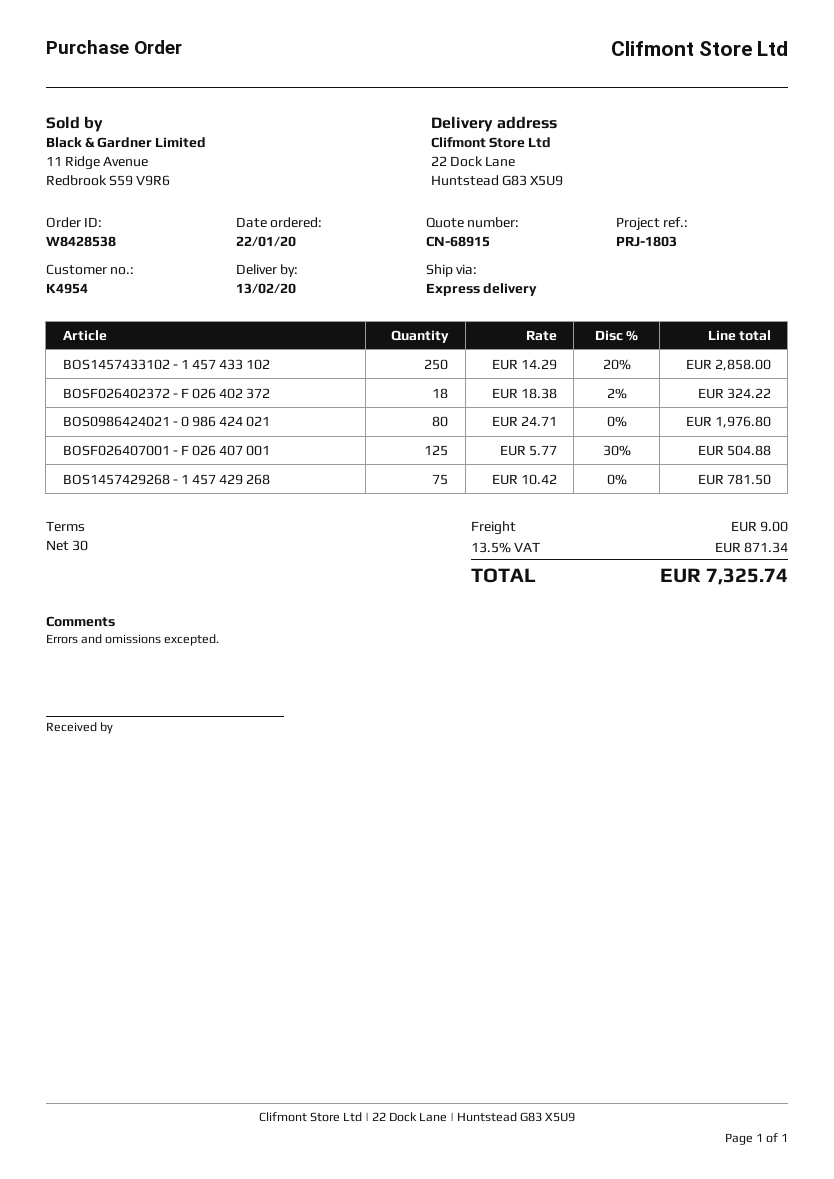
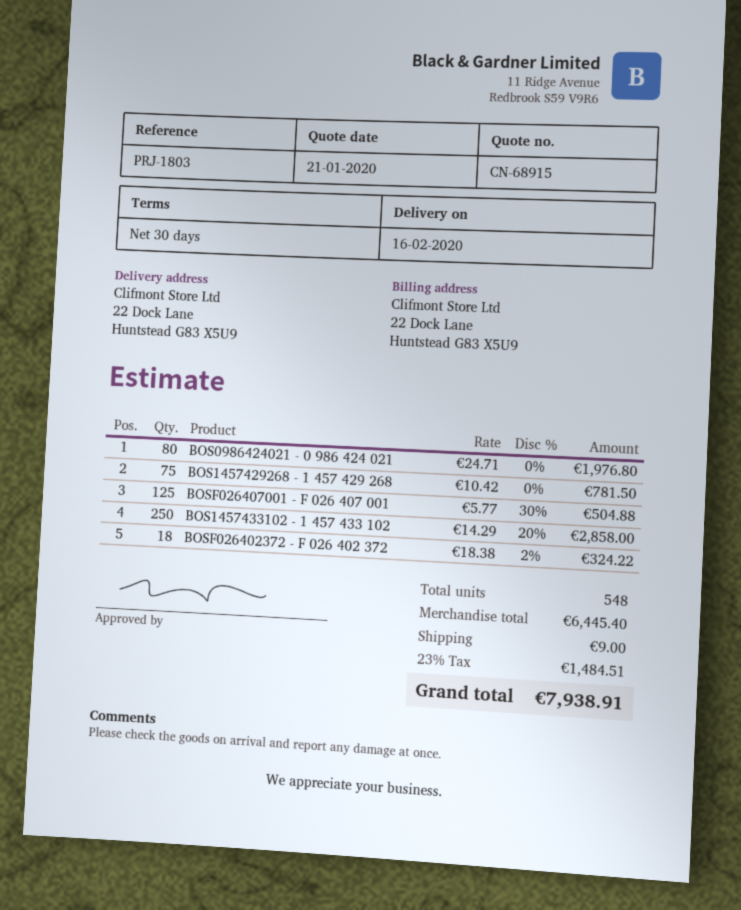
delivery date: 2020-02-13 -> 2020-02-16
tax: 13.5% = 871.34 -> 23% = 1484.51
total: 7325.74 -> 7938.91

